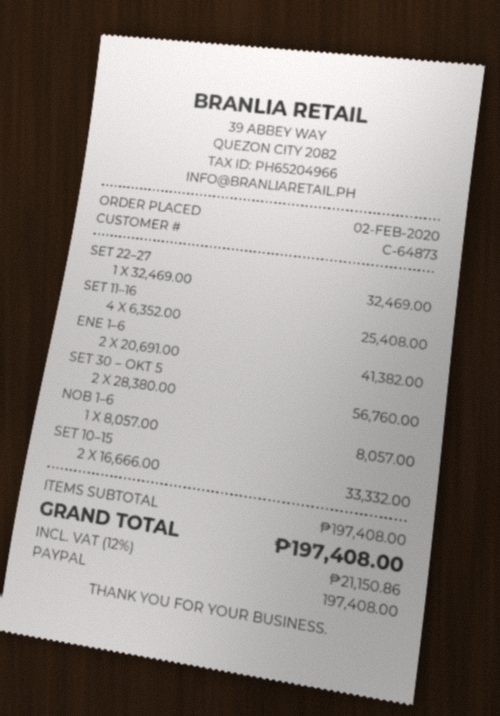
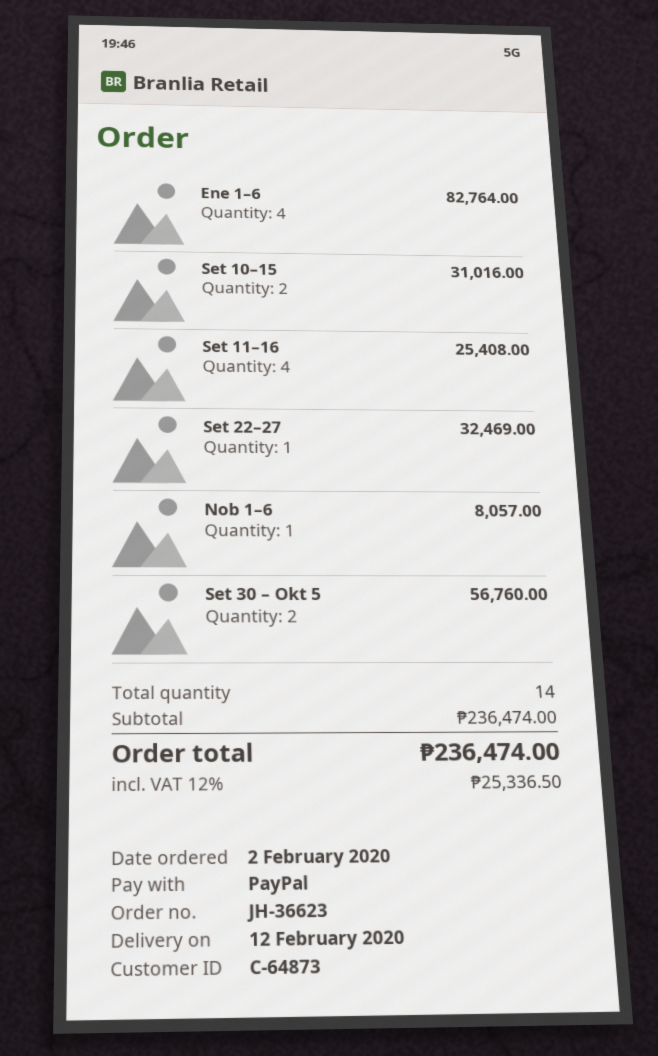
ENE 1–6: 2 for 41382.00 -> 4 for 82764.00
SET 10–15: 2 for 33332.00 -> 2 for 31016.00
subtotal: 197408.00 -> 236474.00
tax: 12% = 21150.86 -> 12% = 25336.50
total: 197408.00 -> 236474.00

